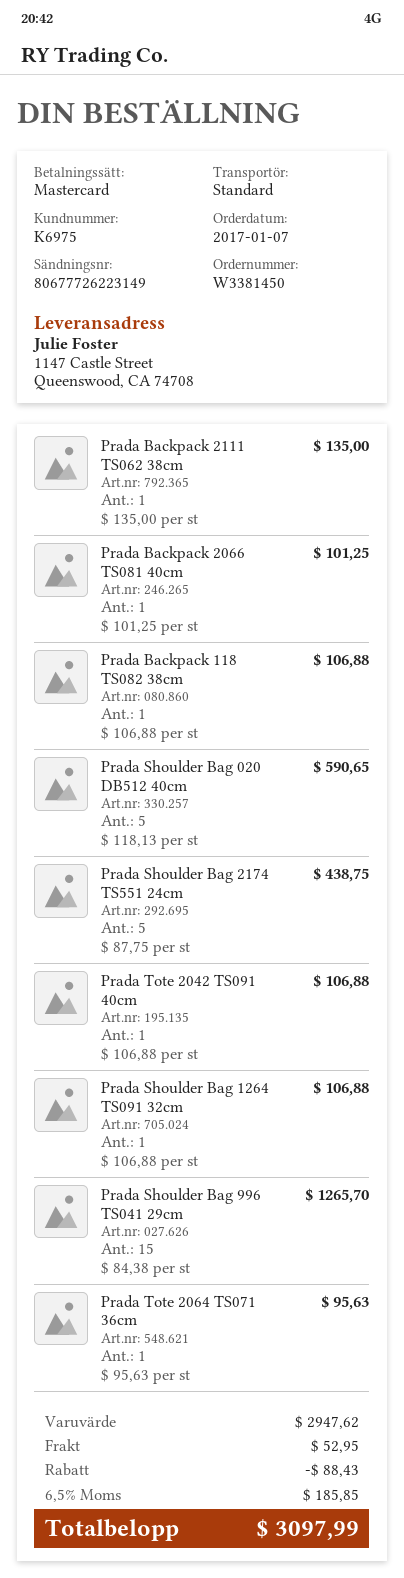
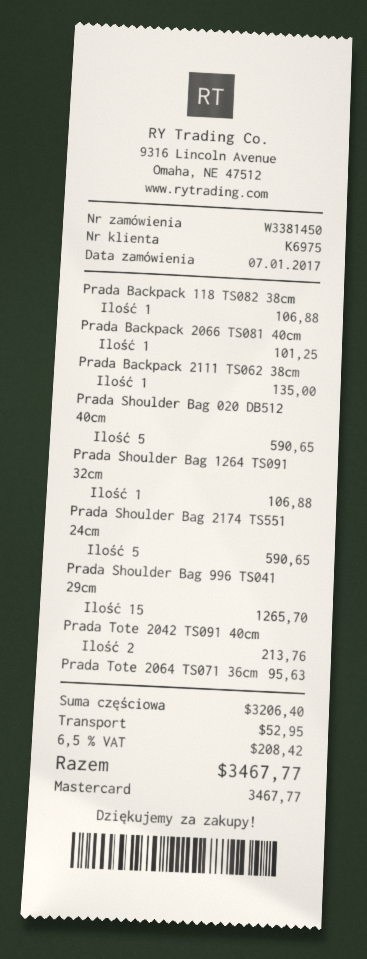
Prada Shoulder Bag 2174 TS551 24cm: 5 for 438.75 -> 5 for 590.65
Prada Tote 2042 TS091 40cm: 1 for 106.88 -> 2 for 213.76
subtotal: 2947.62 -> 3206.40
discount: 88.43 -> none
tax: 6.5% = 185.85 -> 6.5% = 208.42
total: 3097.99 -> 3467.77

